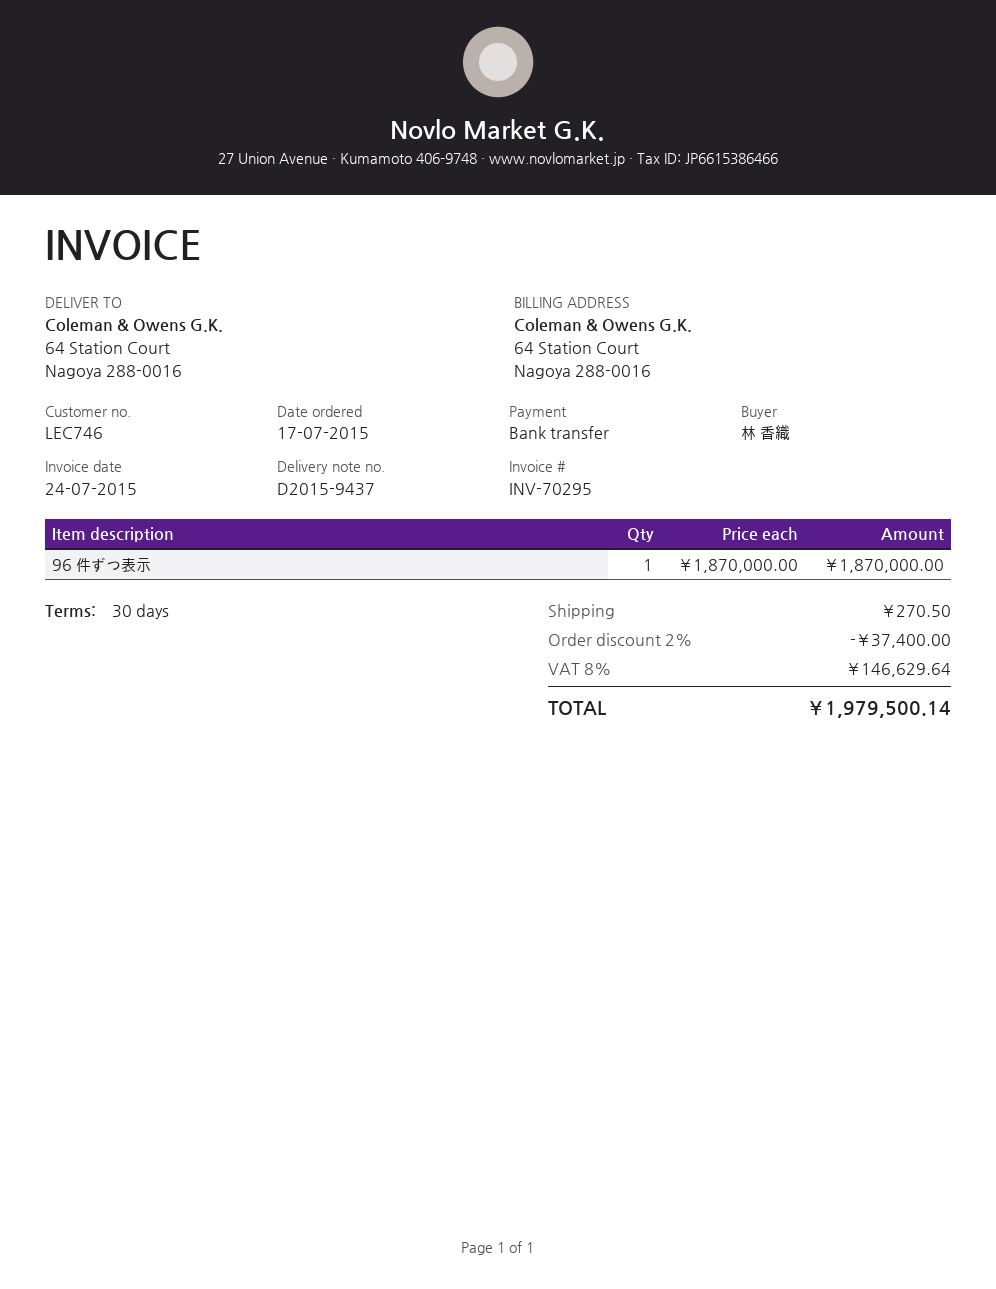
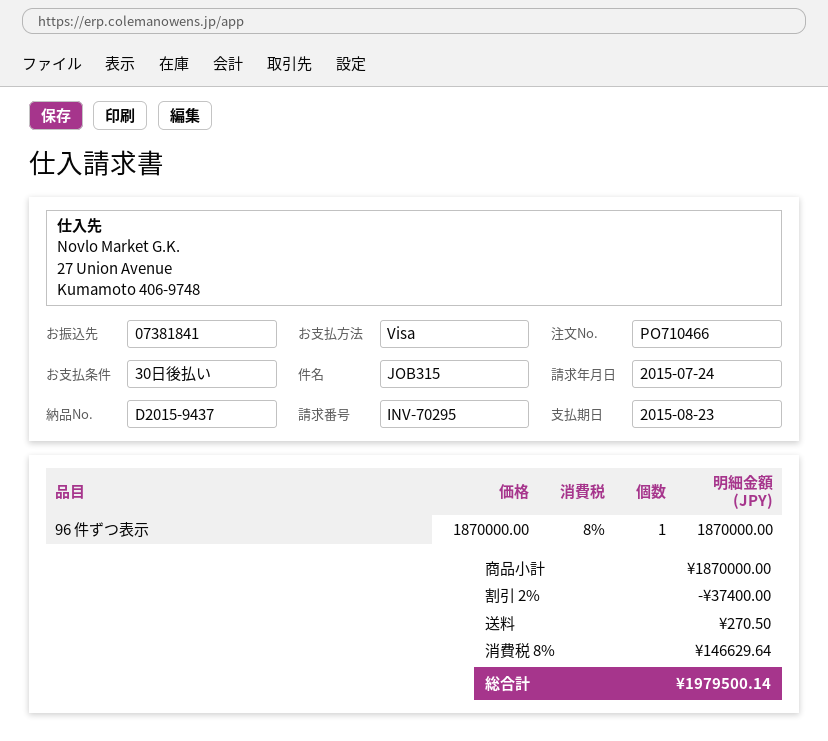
payment method: bank transfer -> Visa

